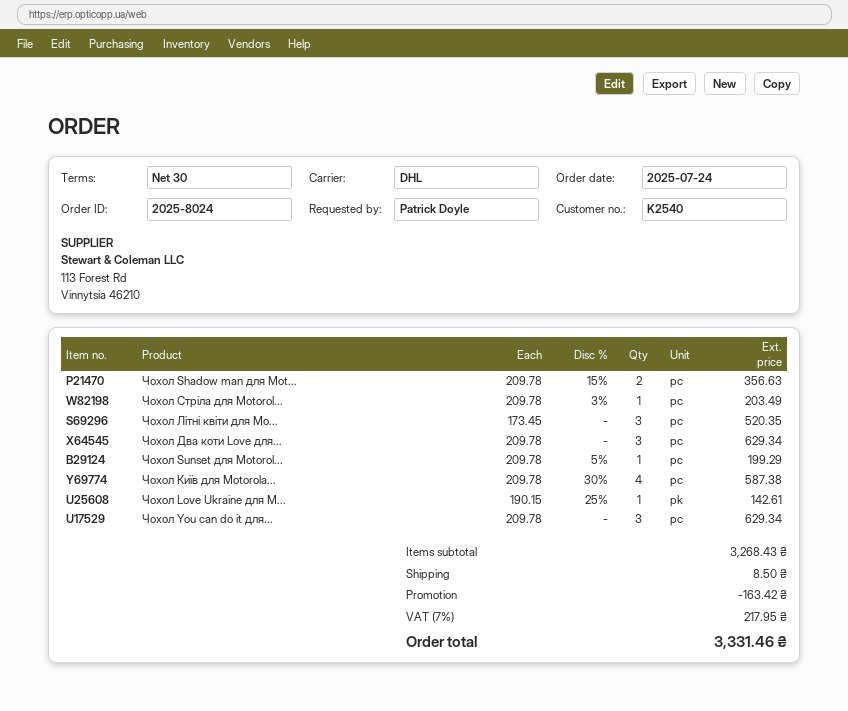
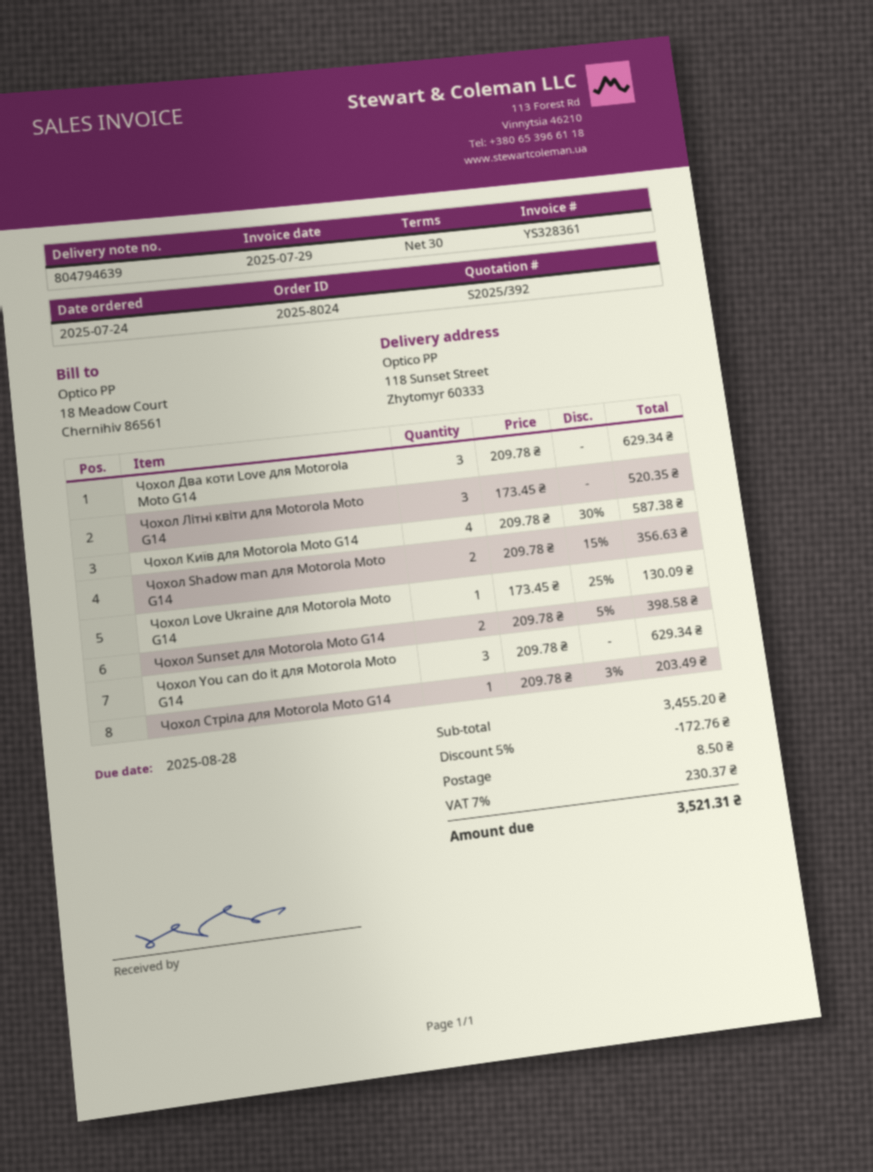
Чохол Sunset для Motorol...: 1 x 209.78 - 5% = 199.29 -> 2 x 209.78 - 5% = 398.58
Чохол Love Ukraine для M...: 1 x 190.15 - 25% = 142.61 -> 1 x 173.45 - 25% = 130.09
subtotal: 3268.43 -> 3455.20
discount: 163.42 -> 172.76
tax: 7% = 217.95 -> 7% = 230.37
total: 3331.46 -> 3521.31

